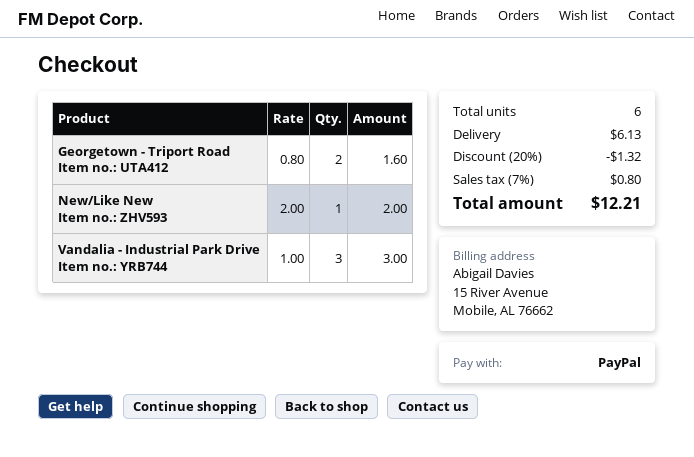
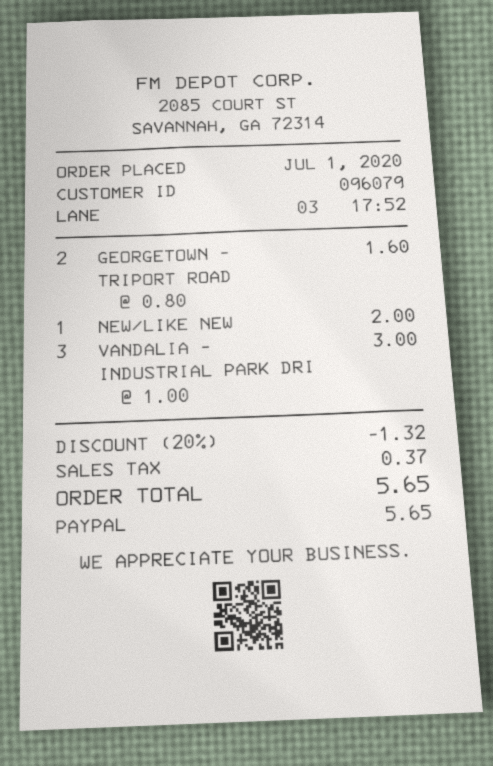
shipping: 6.13 -> none
tax: 0.80 -> 0.37
total: 12.21 -> 5.65

